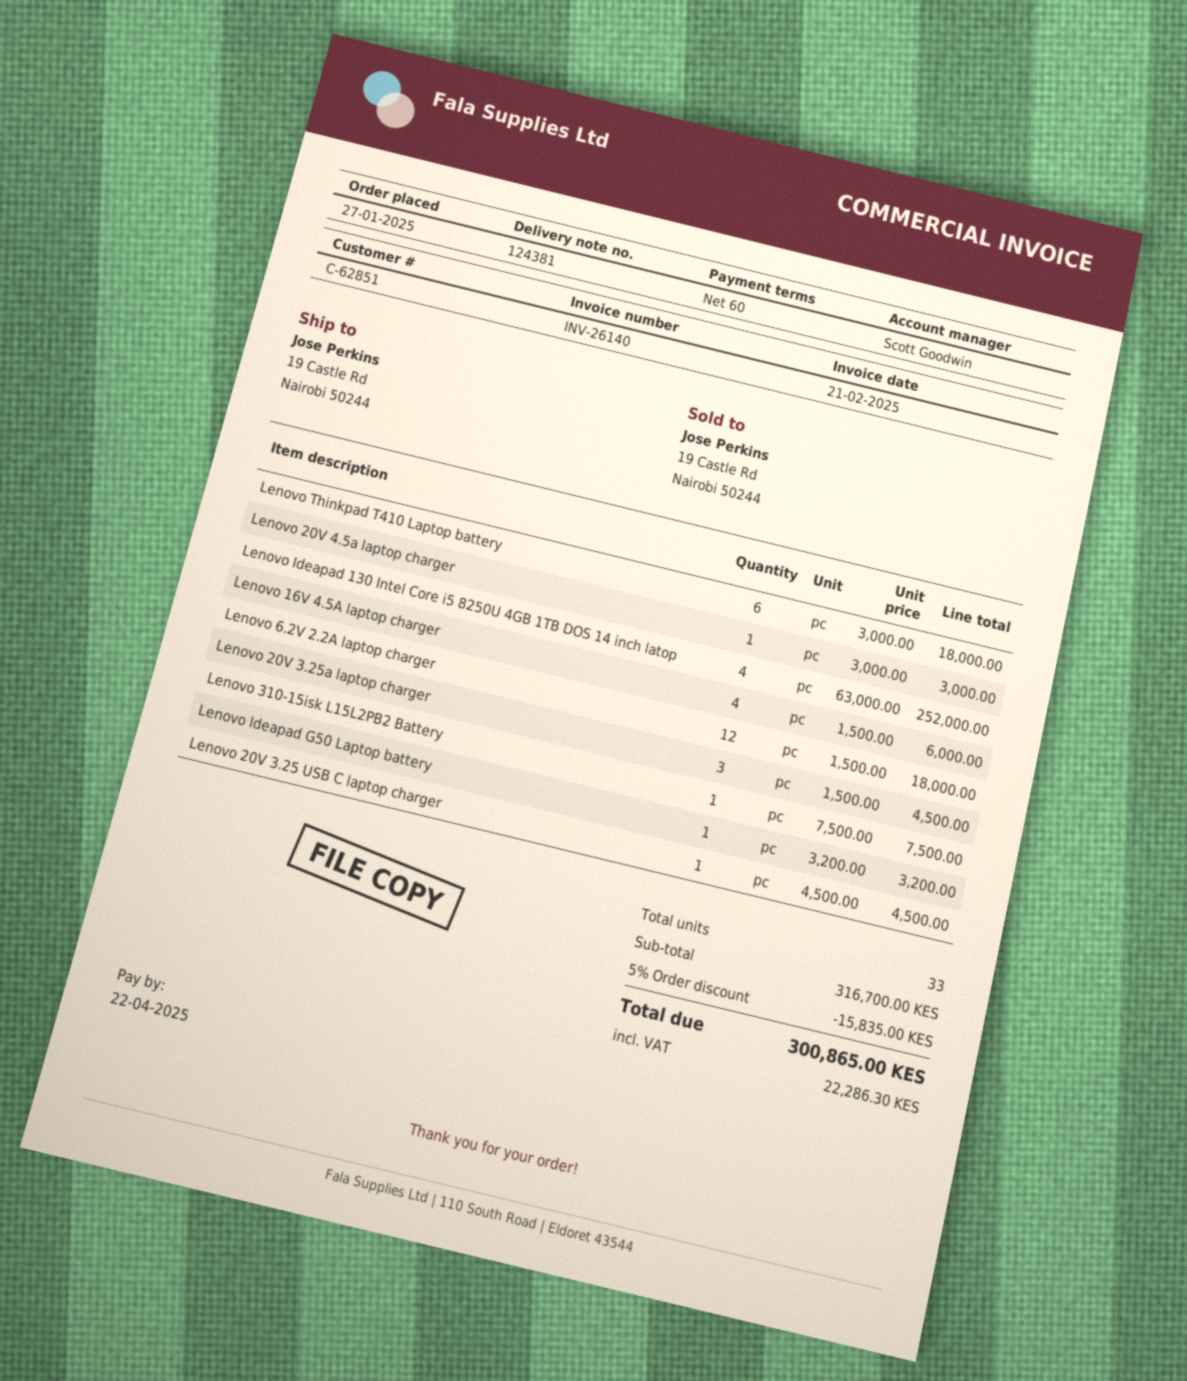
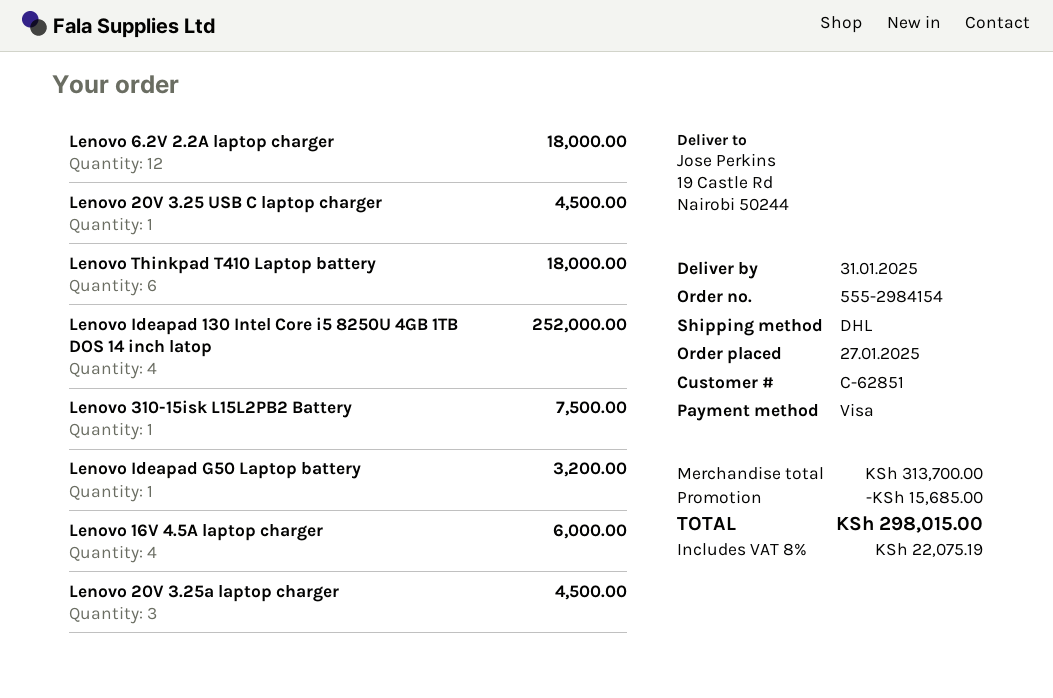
Lenovo 20V 4.5a laptop charger: 1 for 3000.00 -> none
subtotal: 316700.00 -> 313700.00
discount: 15835.00 -> 15685.00
tax: 22286.30 -> 22075.19
total: 300865.00 -> 298015.00

